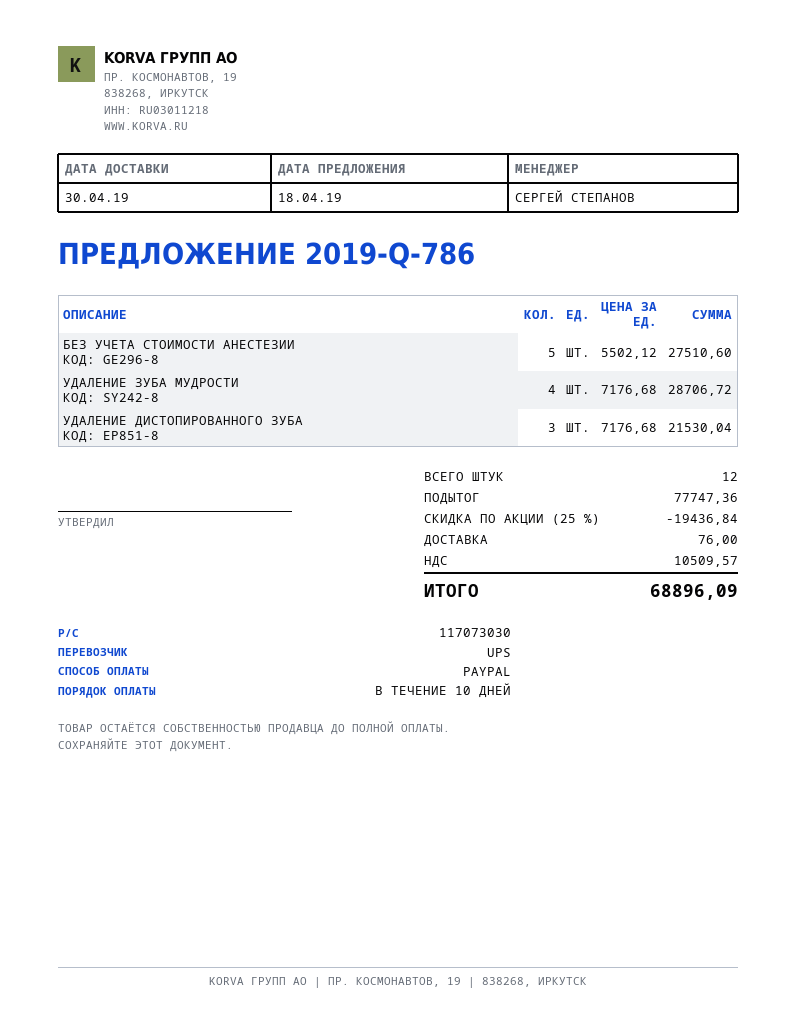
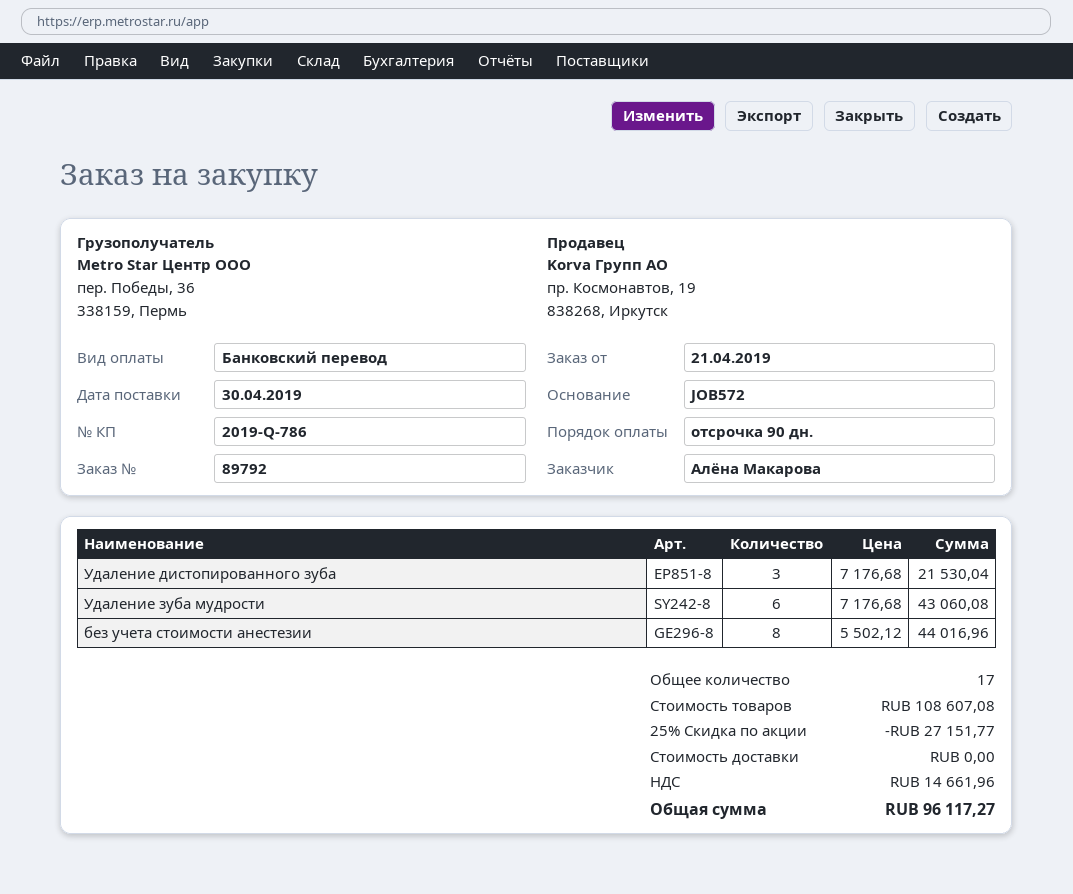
payment terms: 10 days -> 90 days
payment method: PayPal -> bank transfer
БЕЗ УЧЕТА СТОИМОСТИ АНЕСТЕЗИИ: 5 x 5502.12 = 27510.60 -> 8 x 5502.12 = 44016.96
УДАЛЕНИЕ ЗУБА МУДРОСТИ: 4 x 7176.68 = 28706.72 -> 6 x 7176.68 = 43060.08
total quantity: 12 -> 17
subtotal: 77747.36 -> 108607.08
discount: 25% = 19436.84 -> 25% = 27151.77
shipping: 76.00 -> 0.00
tax: 10509.57 -> 14661.96
total: 68896.09 -> 96117.27

